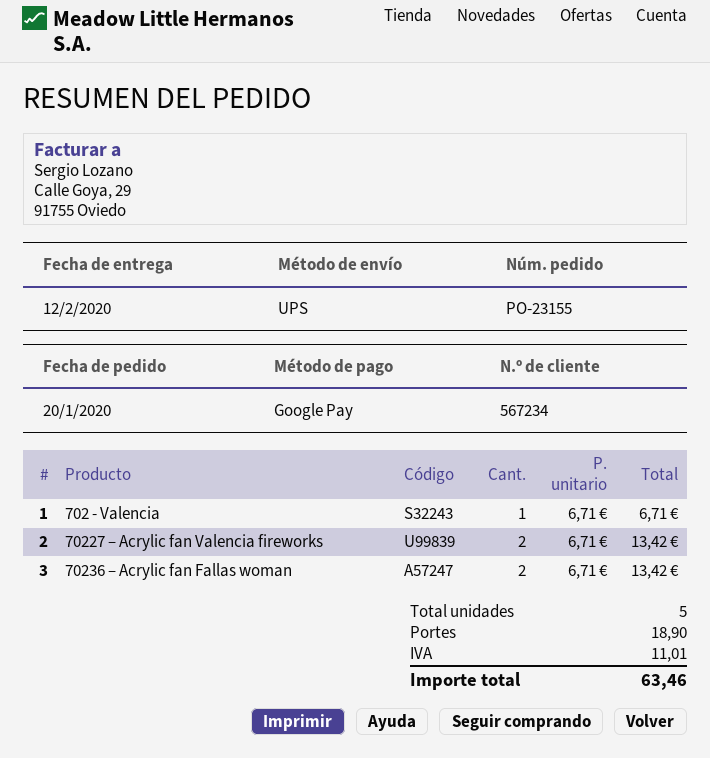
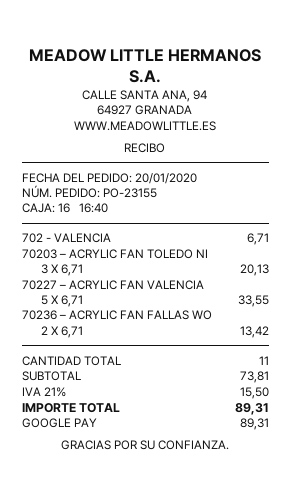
70227 – Acrylic fan Valencia fireworks: 2 x 6.71 = 13.42 -> 5 x 6.71 = 33.55
70203 – ACRYLIC FAN TOLEDO NI: none -> 3 x 6.71 = 20.13
total quantity: 5 -> 11
shipping: 18.90 -> none
tax: 11.01 -> 15.50
total: 63.46 -> 89.31

